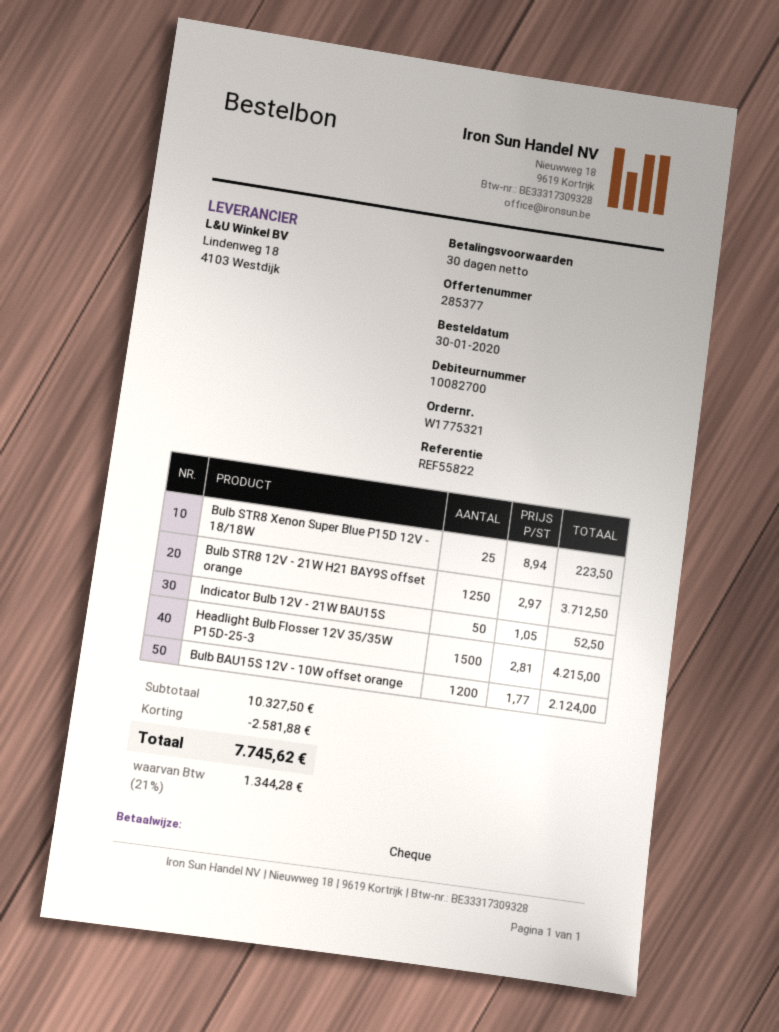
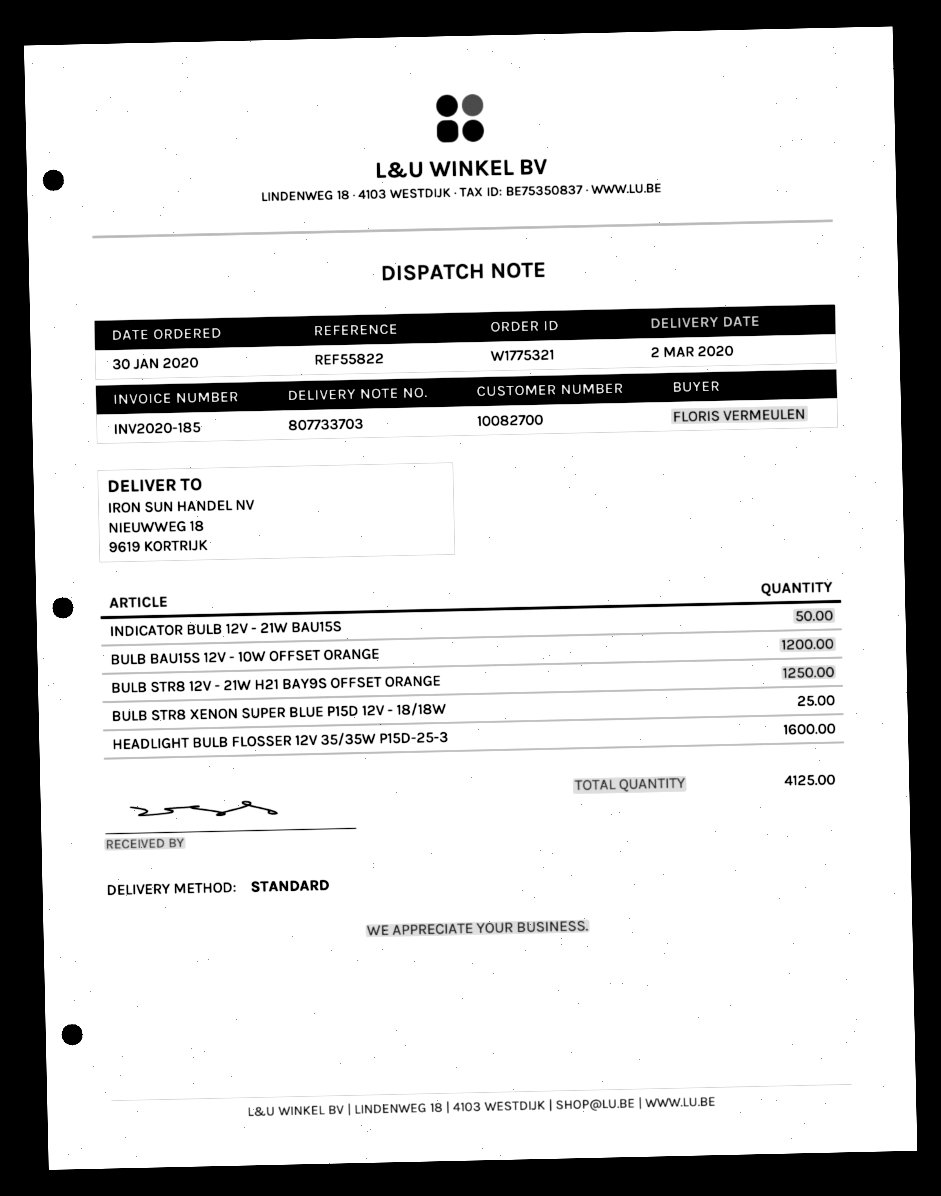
Headlight Bulb Flosser 12V 35/35W P15D-25-3: 1500 -> 1600

